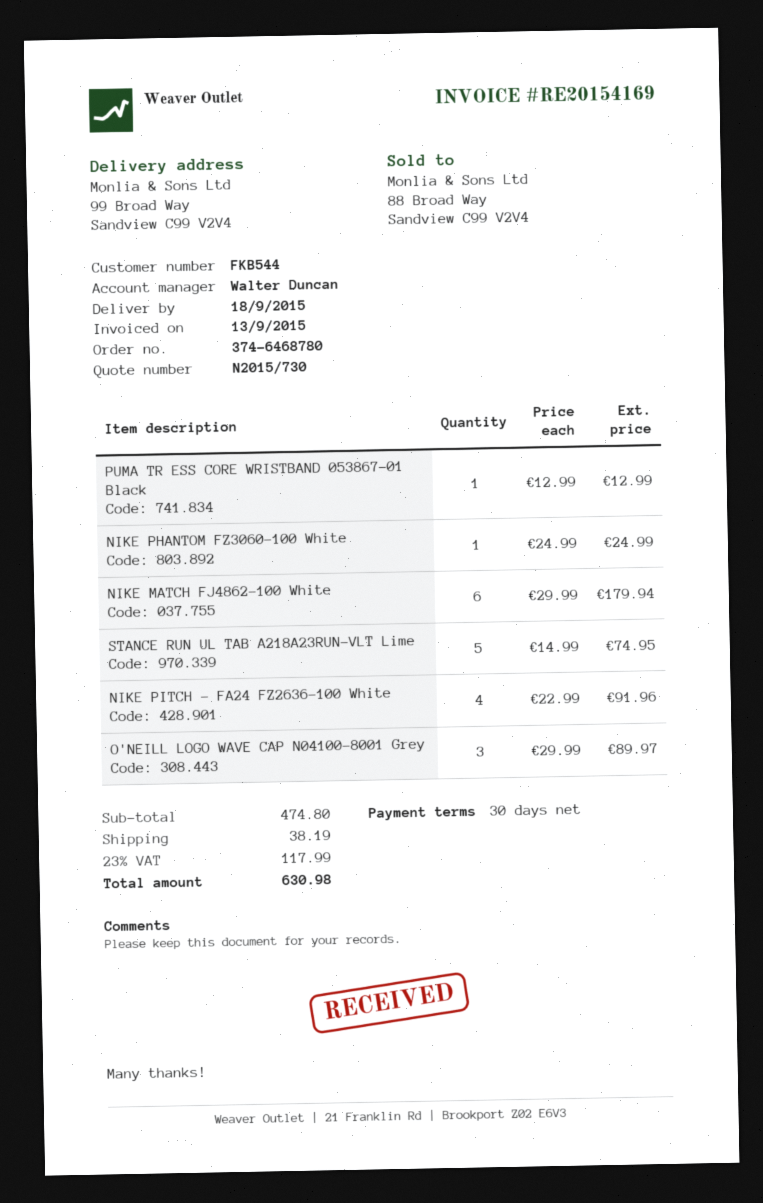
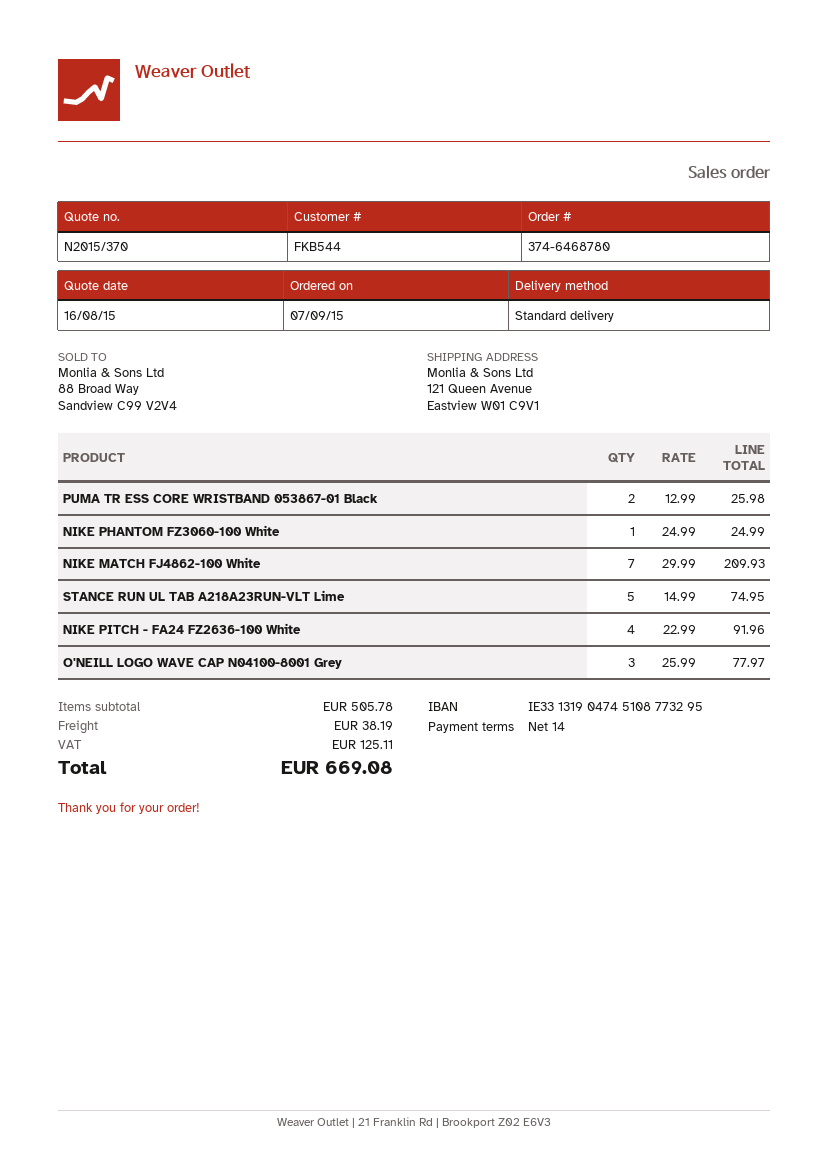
quote number: N2015/730 -> N2015/370
payment terms: 30 days -> 14 days
ship to: 99 Broad Way, Sandview C99 V2V4 -> 121 Queen Avenue, Eastview W01 C9V1
PUMA TR ESS CORE WRISTBAND 053867-01 Black: 1 x 12.99 = 12.99 -> 2 x 12.99 = 25.98
NIKE MATCH FJ4862-100 White: 6 x 29.99 = 179.94 -> 7 x 29.99 = 209.93
O'NEILL LOGO WAVE CAP N04100-8001 Grey: 3 x 29.99 = 89.97 -> 3 x 25.99 = 77.97
subtotal: 474.80 -> 505.78
tax: 117.99 -> 125.11
total: 630.98 -> 669.08

